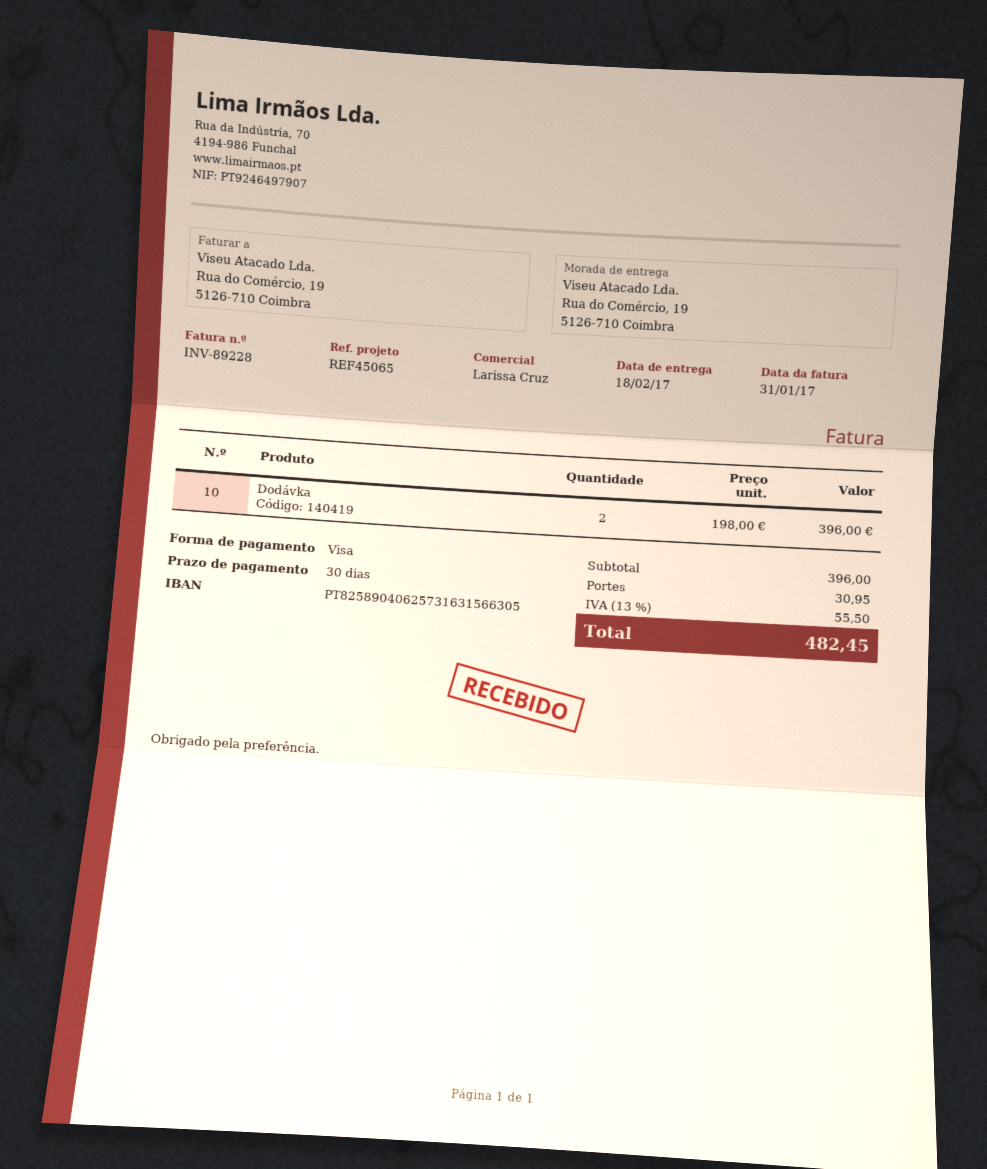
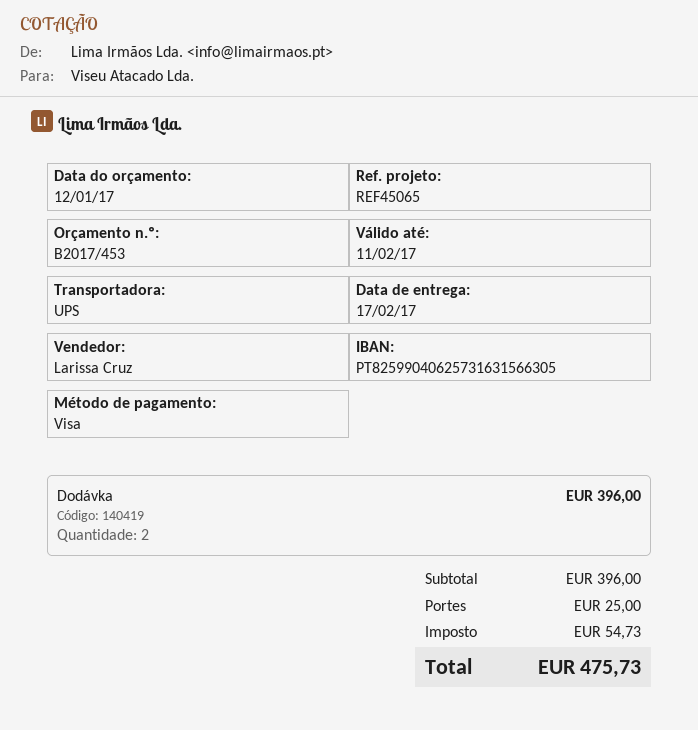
delivery date: 2017-02-18 -> 2017-02-17
bank account: PT82589040625731631566305 -> PT82599040625731631566305
shipping: 30.95 -> 25.00
tax: 55.50 -> 54.73
total: 482.45 -> 475.73

